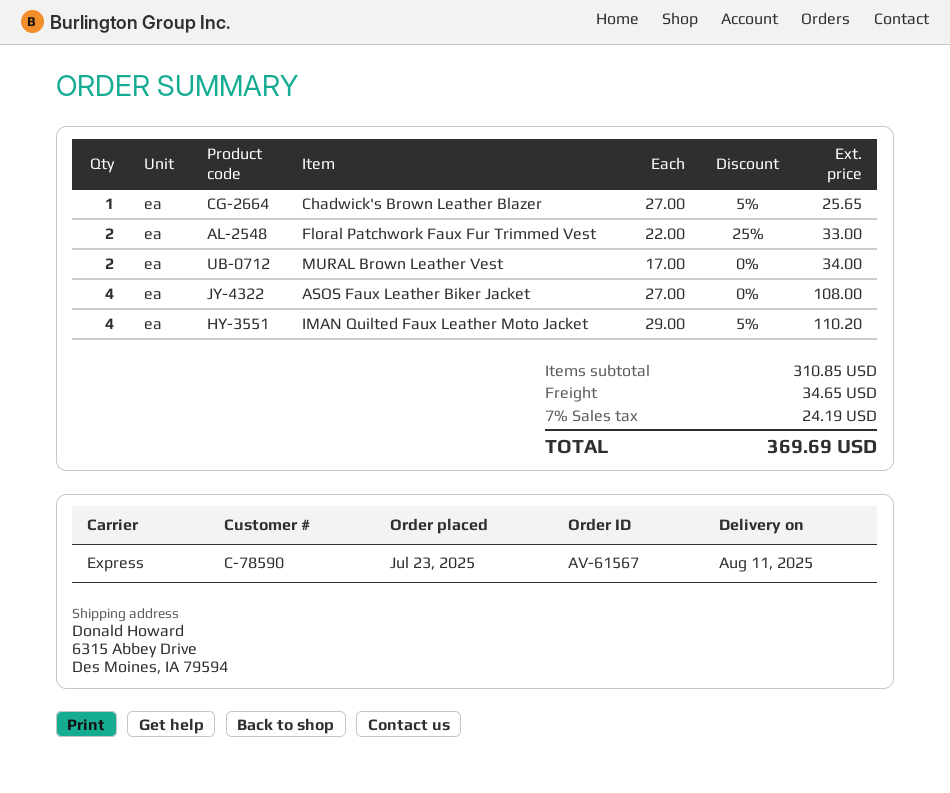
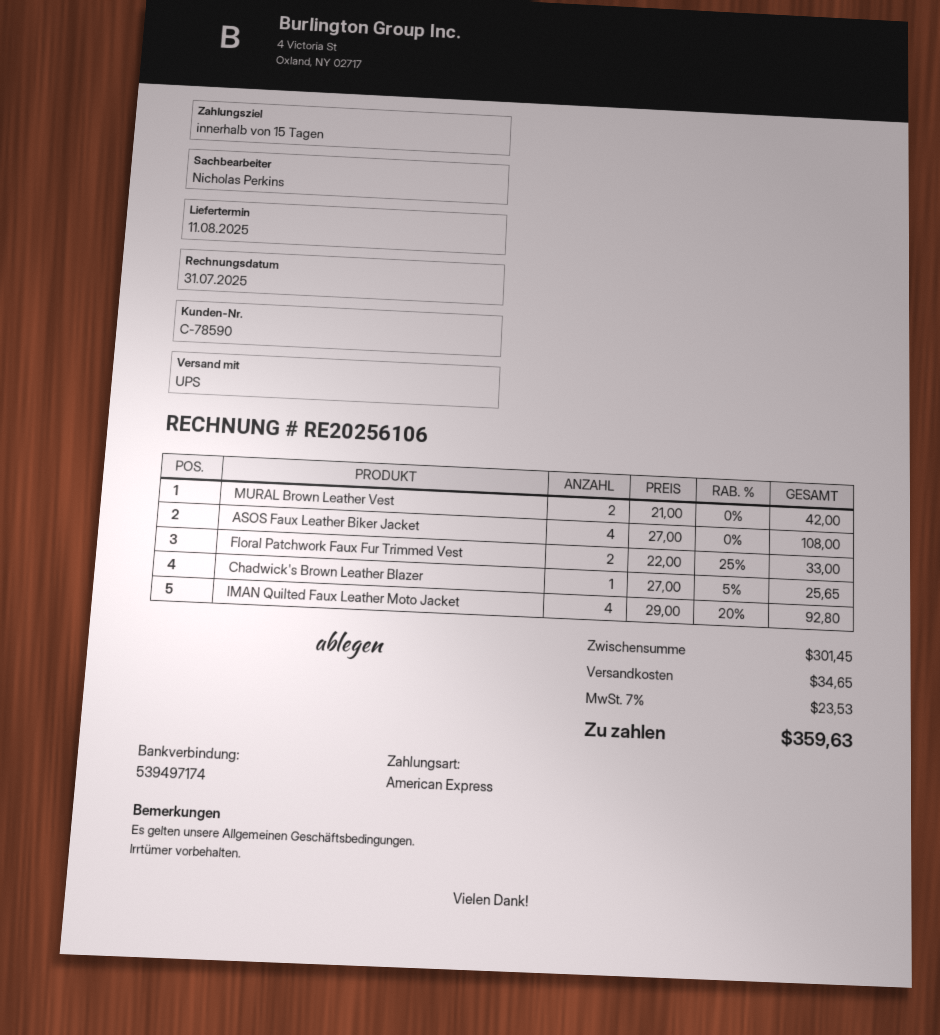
shipping method: express -> UPS
MURAL Brown Leather Vest: 2 x 17.00 = 34.00 -> 2 x 21.00 = 42.00
IMAN Quilted Faux Leather Moto Jacket: 4 x 29.00 - 5% = 110.20 -> 4 x 29.00 - 20% = 92.80
subtotal: 310.85 -> 301.45
tax: 7% = 24.19 -> 7% = 23.53
total: 369.69 -> 359.63

